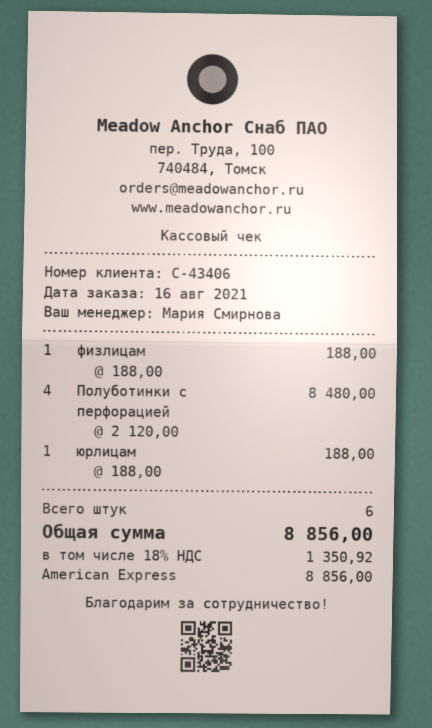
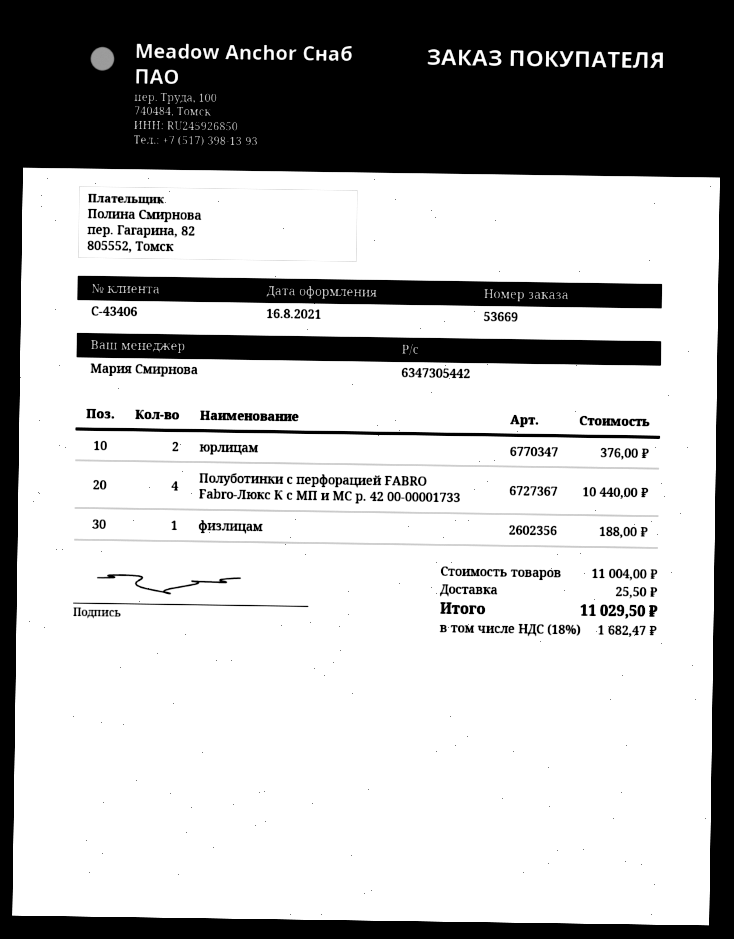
Полуботинки с перфорацией: 4 for 8480.00 -> 4 for 10440.00
юрлицам: 1 for 188.00 -> 2 for 376.00
shipping: none -> 25.50
tax: 18% = 1350.92 -> 18% = 1682.47
total: 8856.00 -> 11029.50

